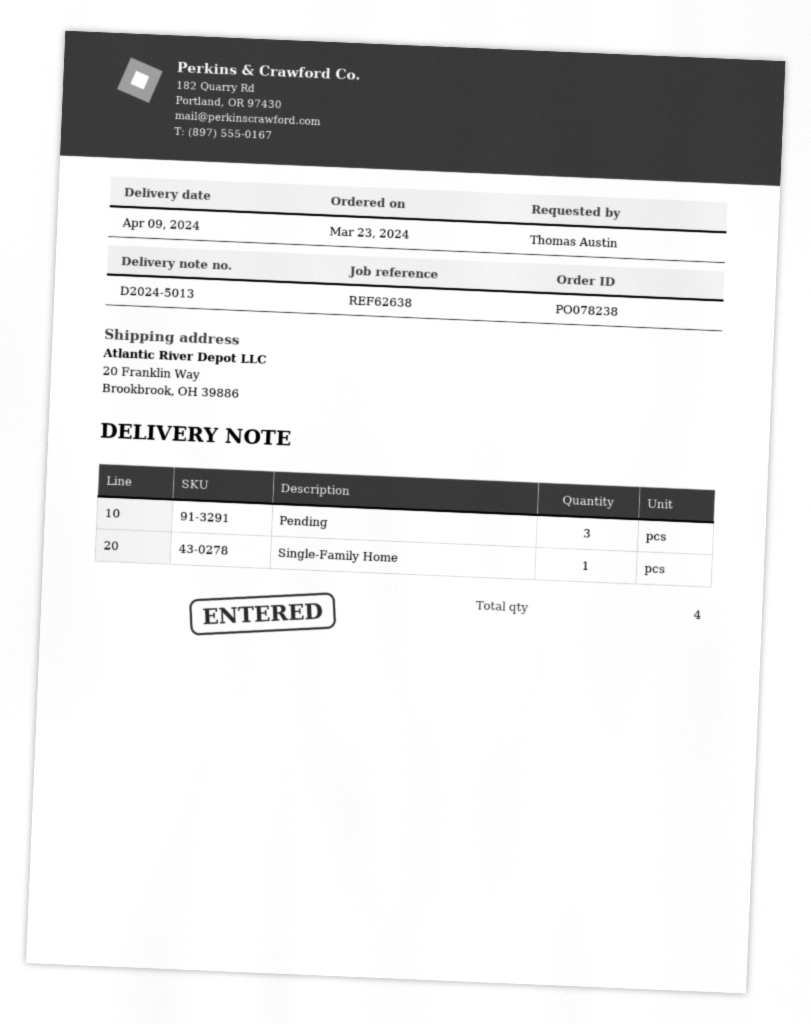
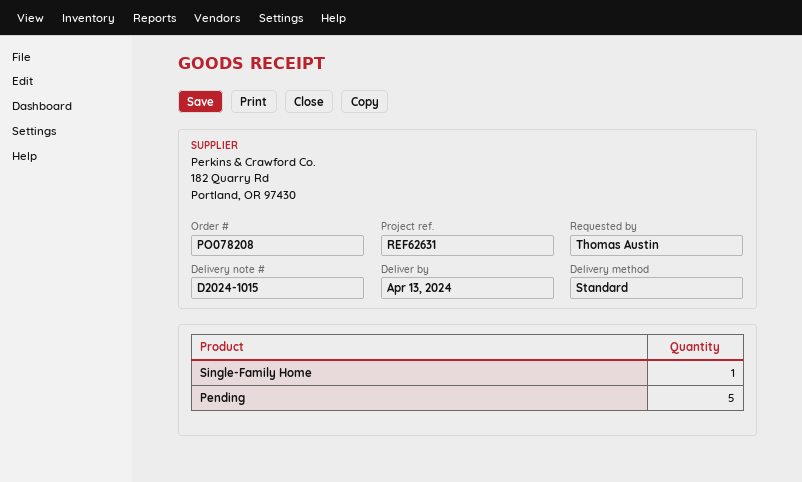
order number: PO078238 -> PO078208
delivery note number: D2024-5013 -> D2024-1015
delivery date: 2024-04-09 -> 2024-04-13
reference: REF62638 -> REF62631
Pending: 3 -> 5

